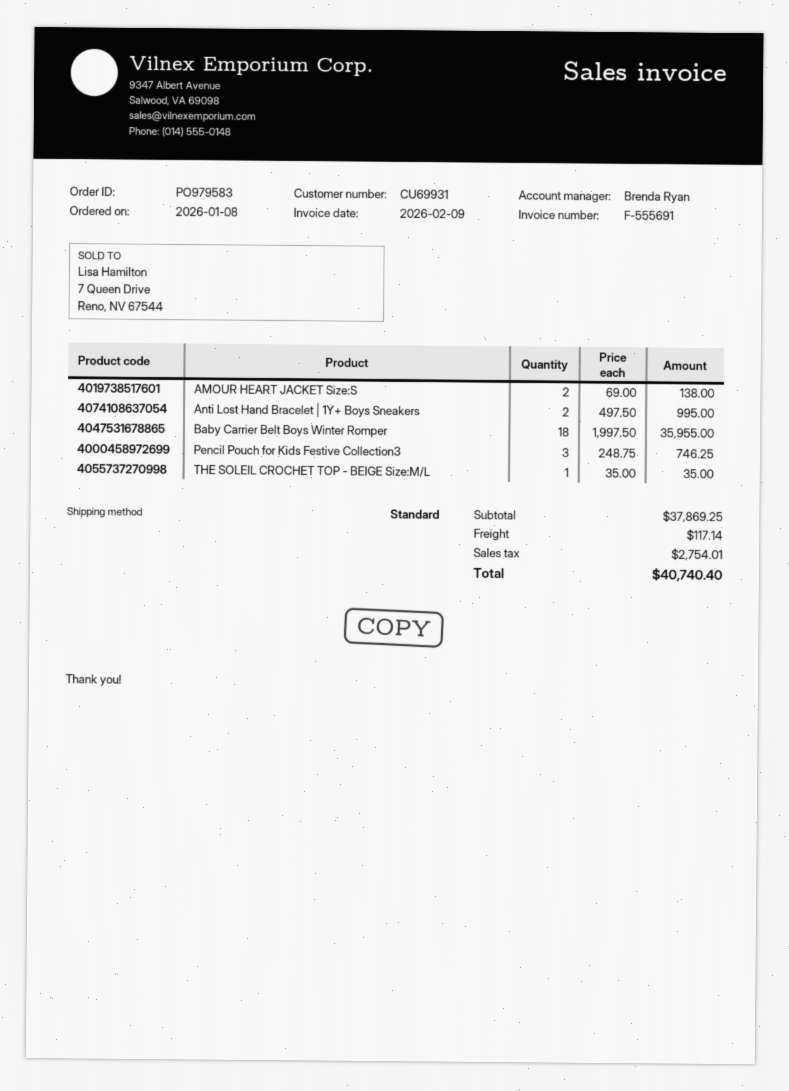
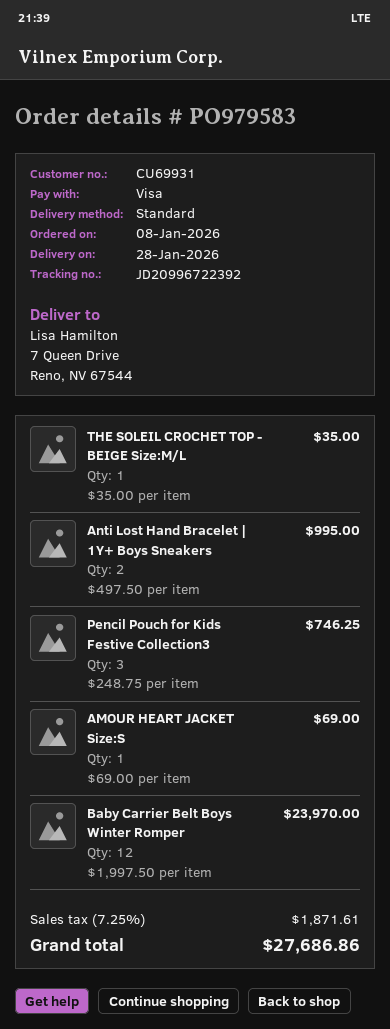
AMOUR HEART JACKET Size:S: 2 x 69.00 = 138.00 -> 1 x 69.00 = 69.00
Baby Carrier Belt Boys Winter Romper: 18 x 1997.50 = 35955.00 -> 12 x 1997.50 = 23970.00
shipping: 117.14 -> none
tax: 2754.01 -> 1871.61
total: 40740.40 -> 27686.86

